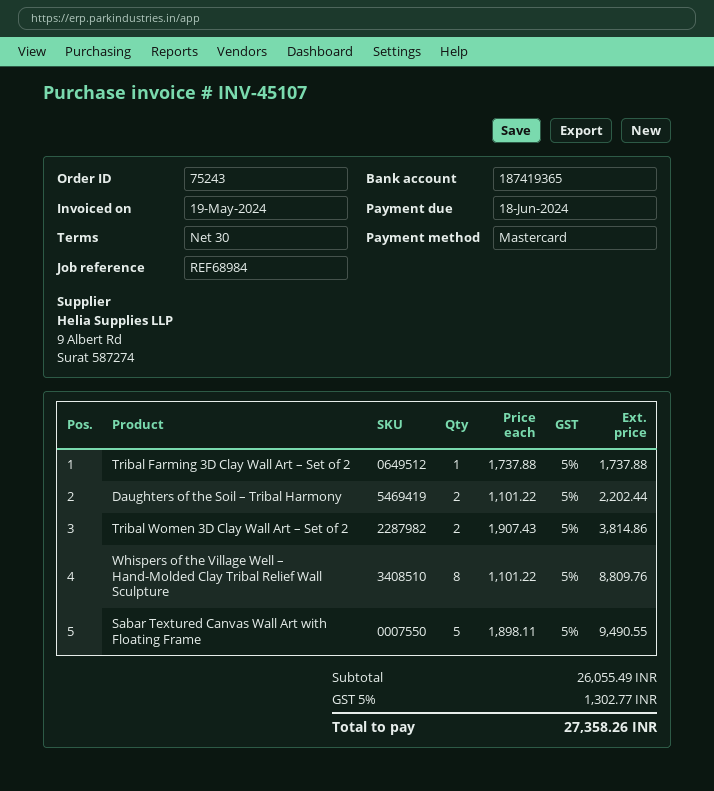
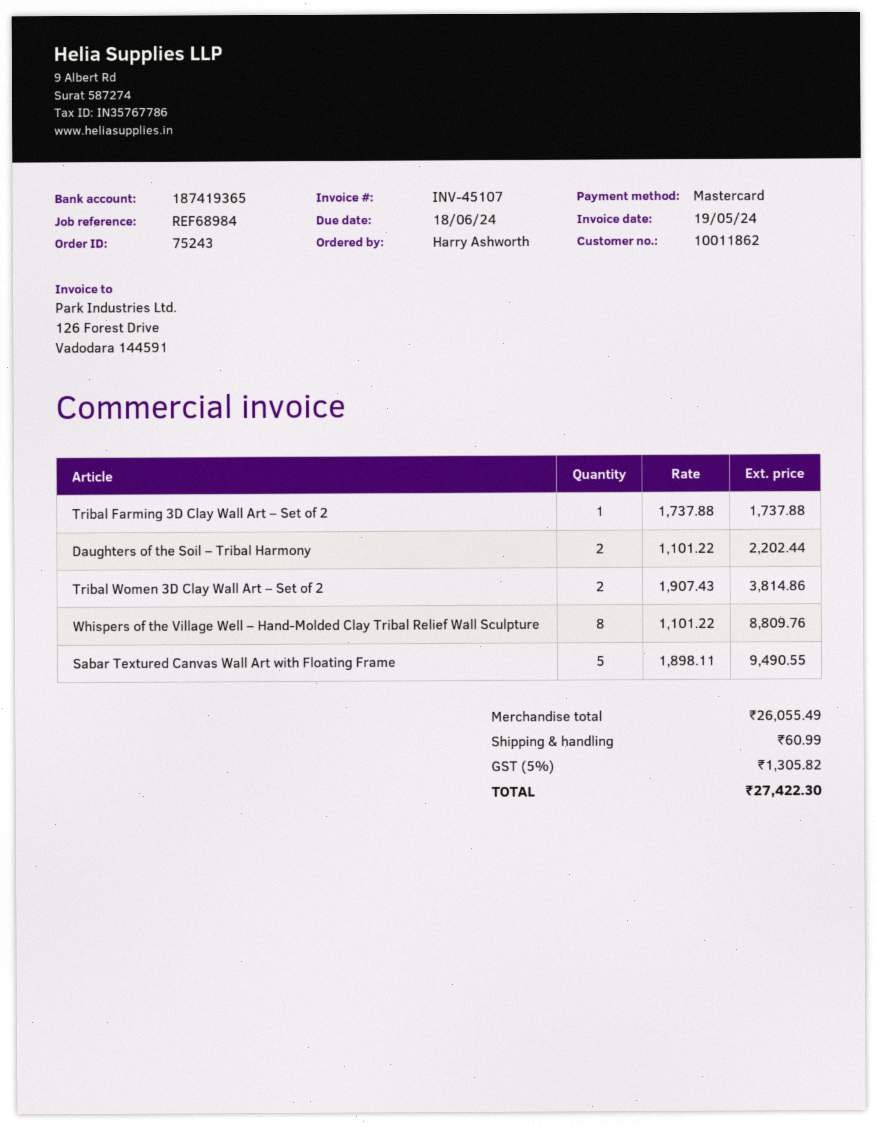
shipping: none -> 60.99
tax: 5% = 1302.77 -> 5% = 1305.82
total: 27358.26 -> 27422.30

